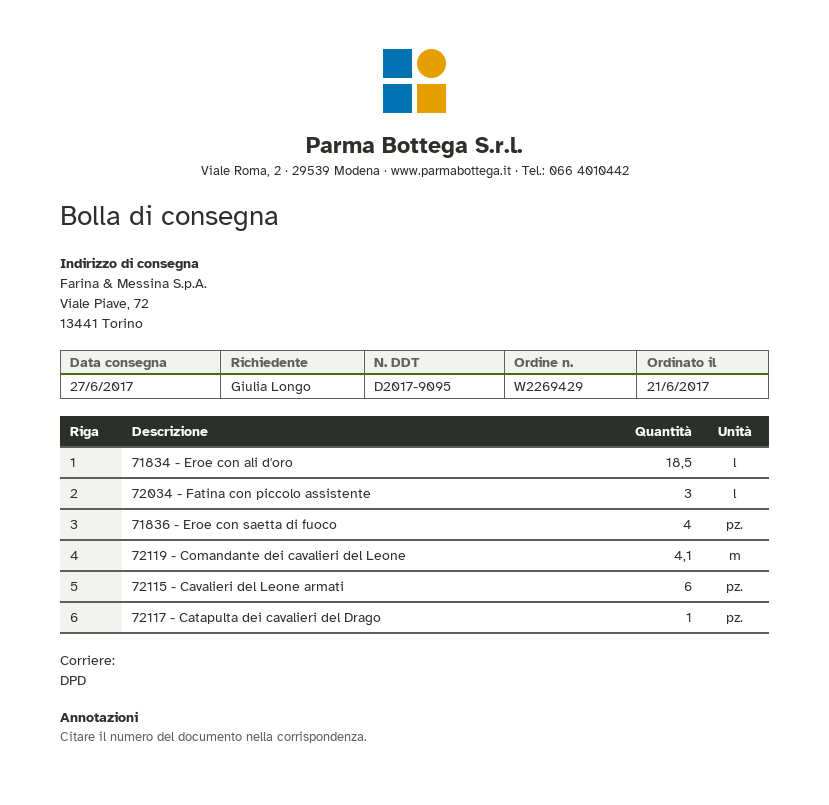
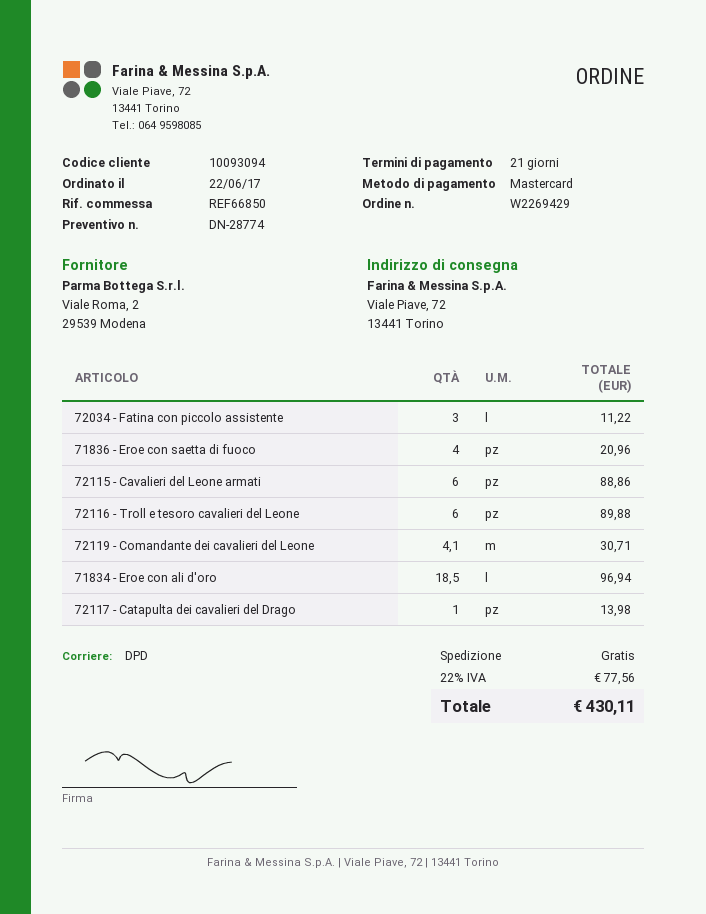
order date: 2017-06-21 -> 2017-06-22
72116 - Troll e tesoro cavalieri del Leone: none -> 6

